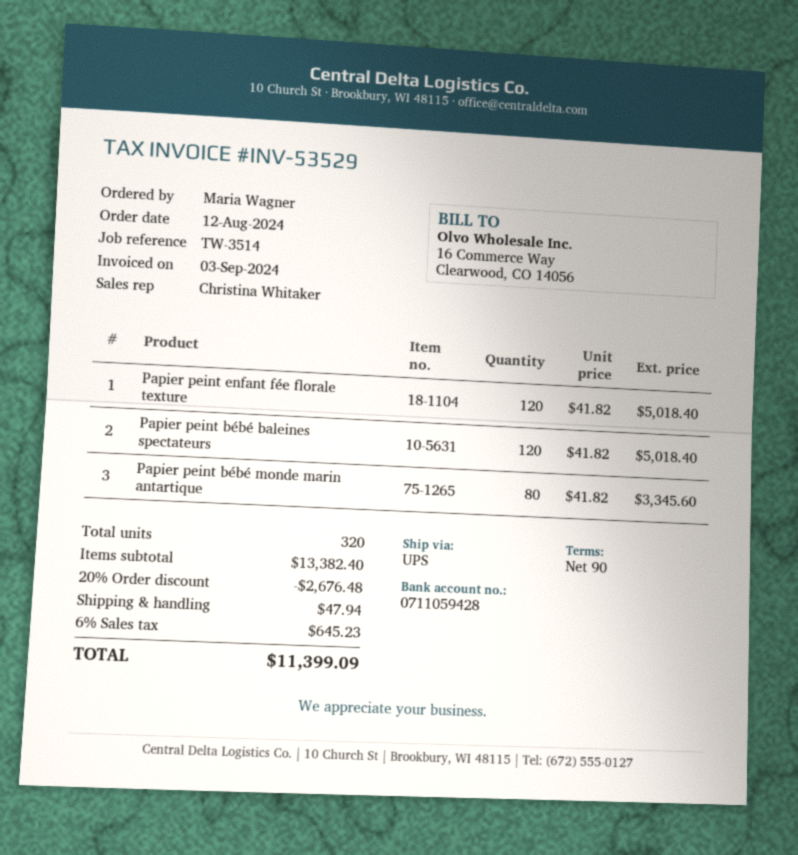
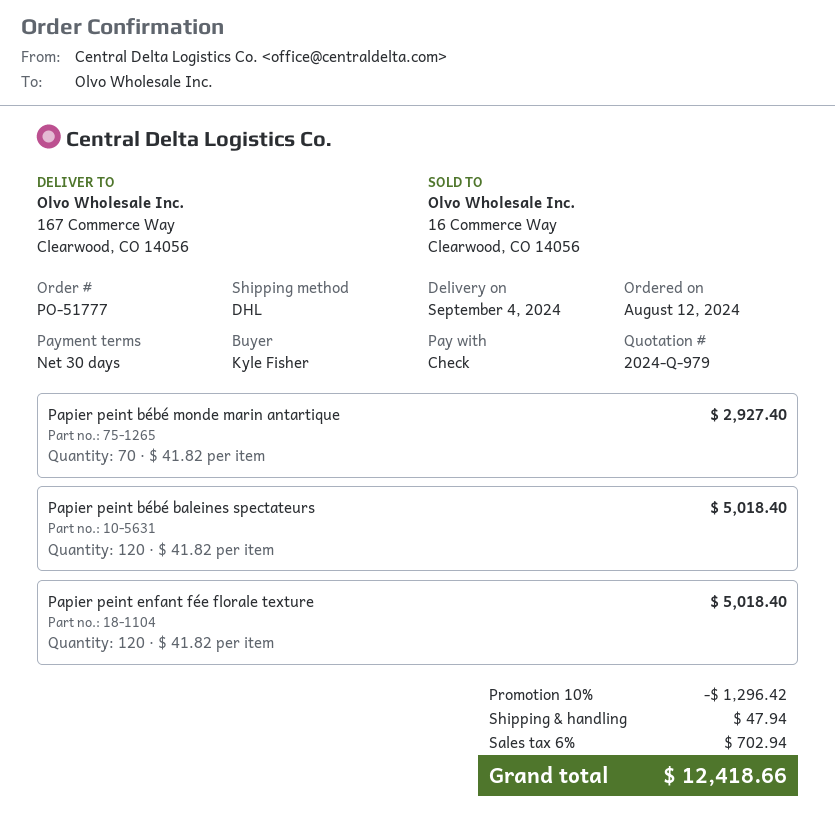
payment terms: 90 days -> 30 days
ordered by: Maria Wagner -> Kyle Fisher
shipping method: UPS -> DHL
Papier peint bébé monde marin antartique: 80 x 41.82 = 3345.60 -> 70 x 41.82 = 2927.40
discount: 20% = 2676.48 -> 10% = 1296.42
tax: 6% = 645.23 -> 6% = 702.94
total: 11399.09 -> 12418.66

